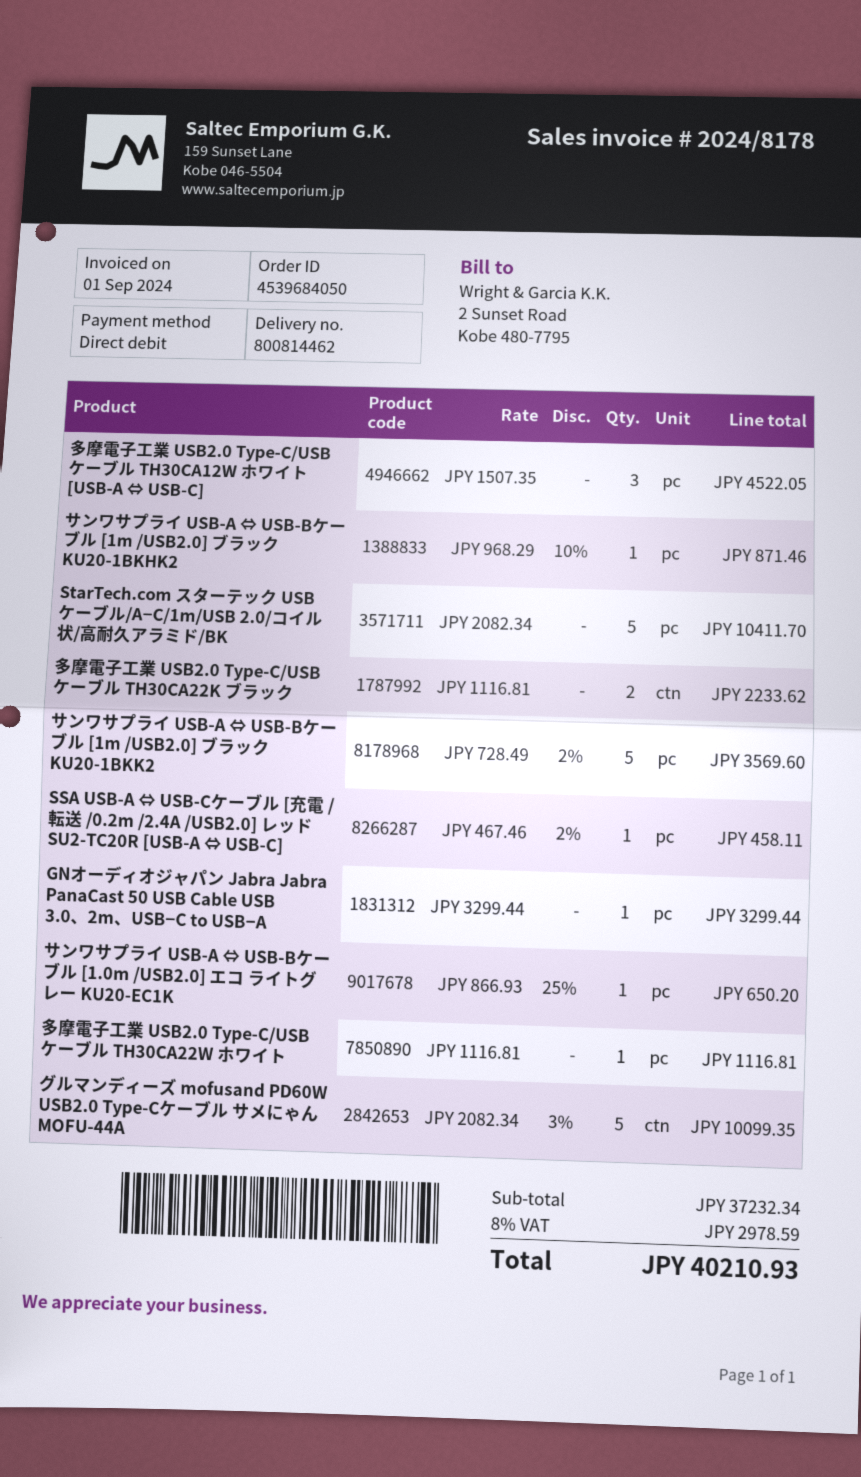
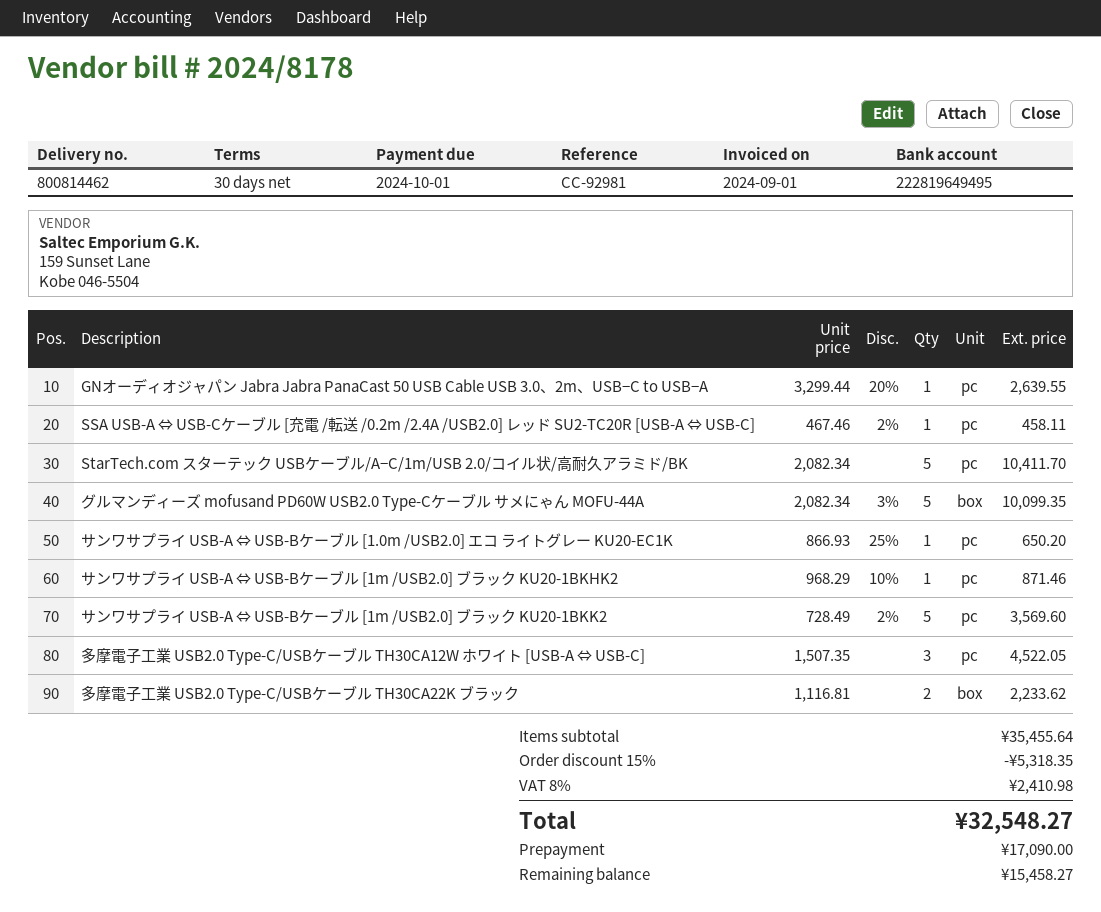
GNオーディオジャパン Jabra Jabra PanaCast 50 USB Cable USB 3.0、2m、USB−C to USB−A: 1 x 3299.44 = 3299.44 -> 1 x 3299.44 - 20% = 2639.55
多摩電子工業 USB2.0 Type-C/USBケーブル TH30CA22W ホワイト: 1 x 1116.81 = 1116.81 -> none
subtotal: 37232.34 -> 35455.64
discount: none -> 15% = 5318.35
tax: 8% = 2978.59 -> 8% = 2410.98
total: 40210.93 -> 32548.27

